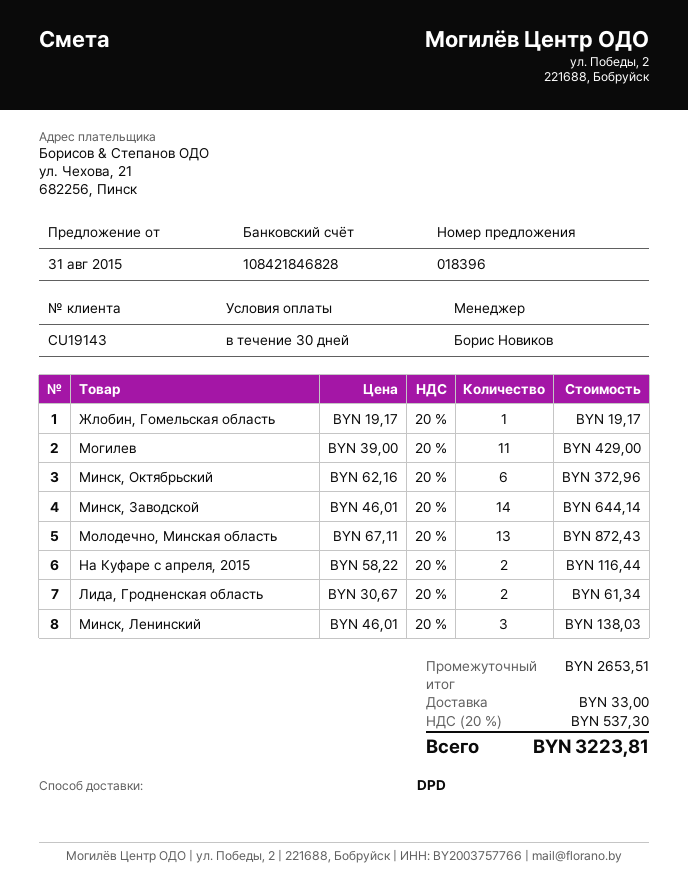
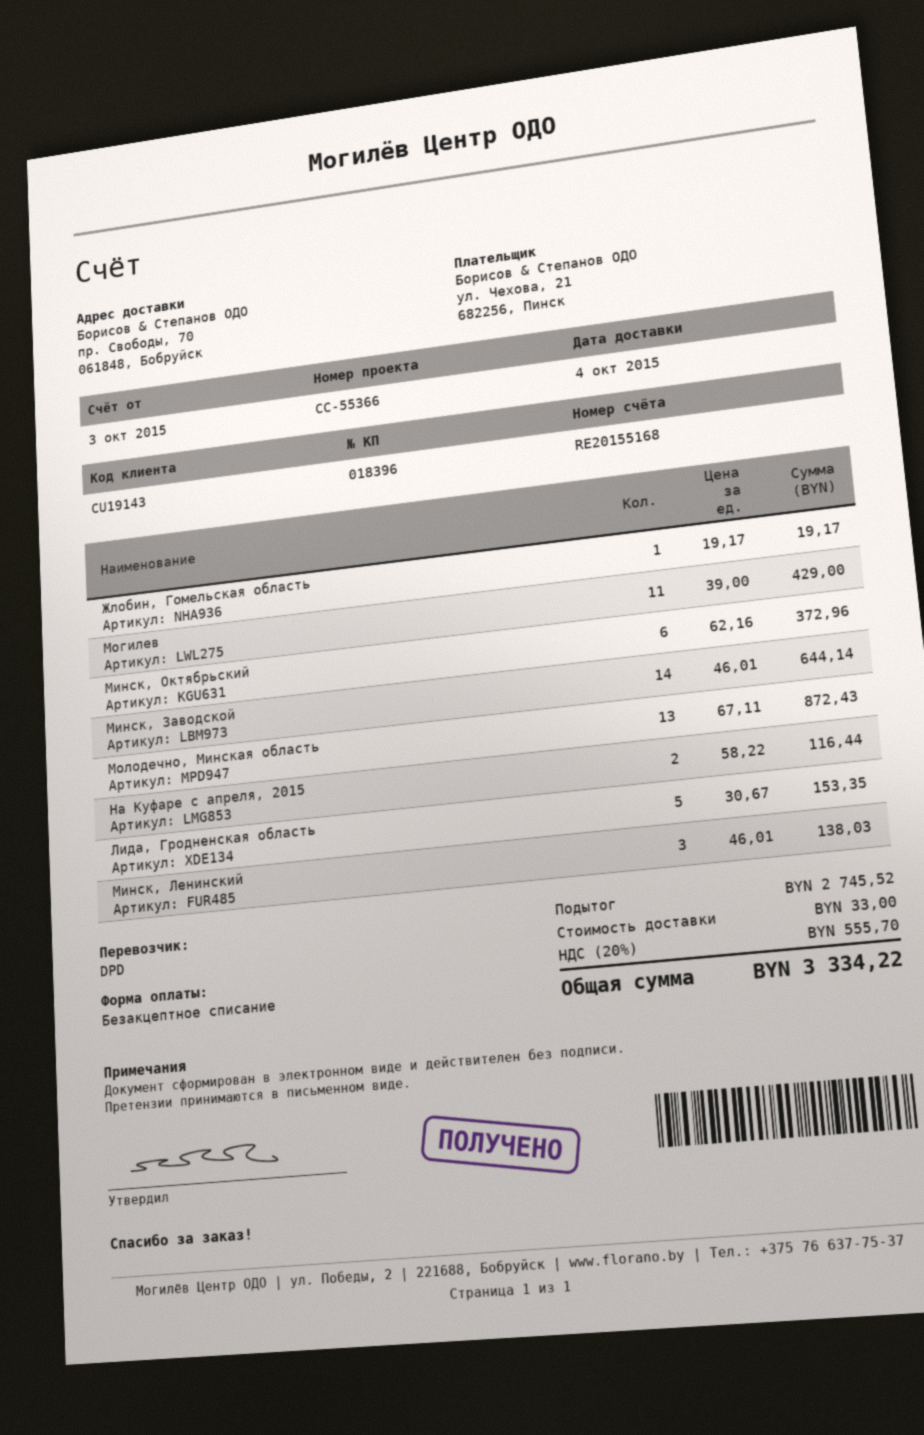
Лида, Гродненская область: 2 x 30.67 = 61.34 -> 5 x 30.67 = 153.35
subtotal: 2653.51 -> 2745.52
tax: 20% = 537.30 -> 20% = 555.70
total: 3223.81 -> 3334.22

